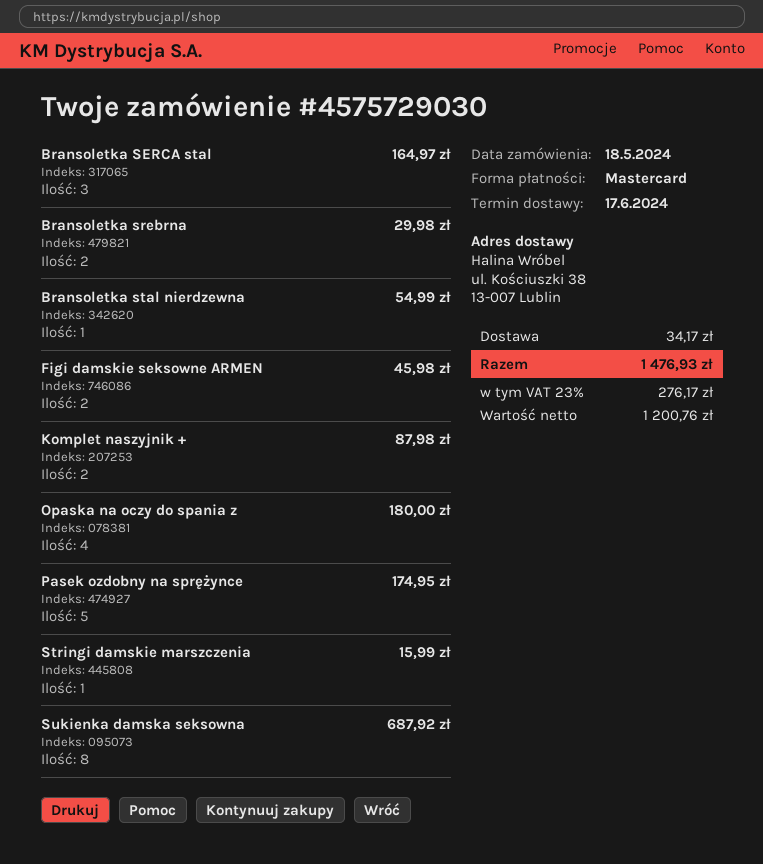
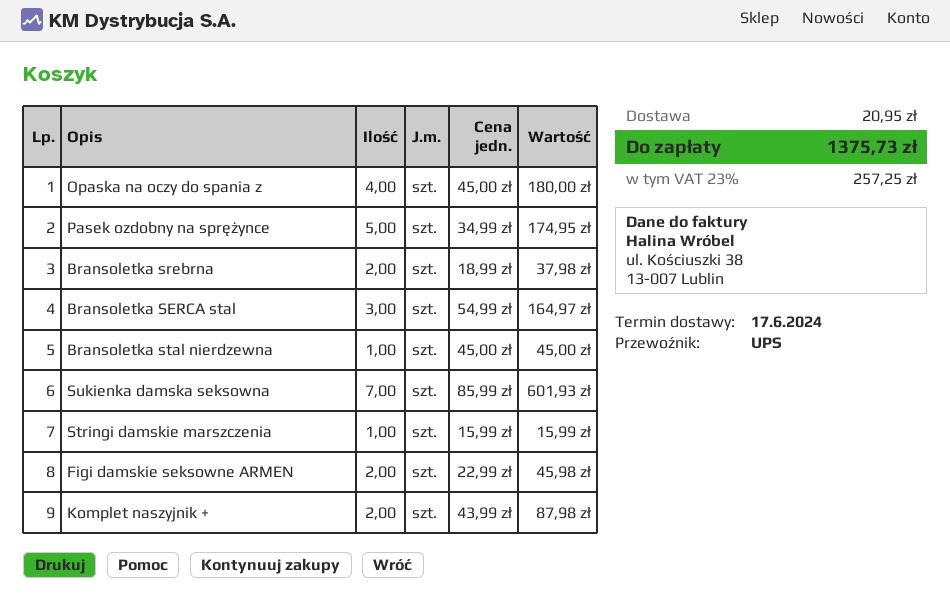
Bransoletka srebrna: 2 for 29.98 -> 2 for 37.98
Bransoletka stal nierdzewna: 1 for 54.99 -> 1 for 45.00
Sukienka damska seksowna: 8 for 687.92 -> 7 for 601.93
shipping: 34.17 -> 20.95
tax: 23% = 276.17 -> 23% = 257.25
total: 1476.93 -> 1375.73

